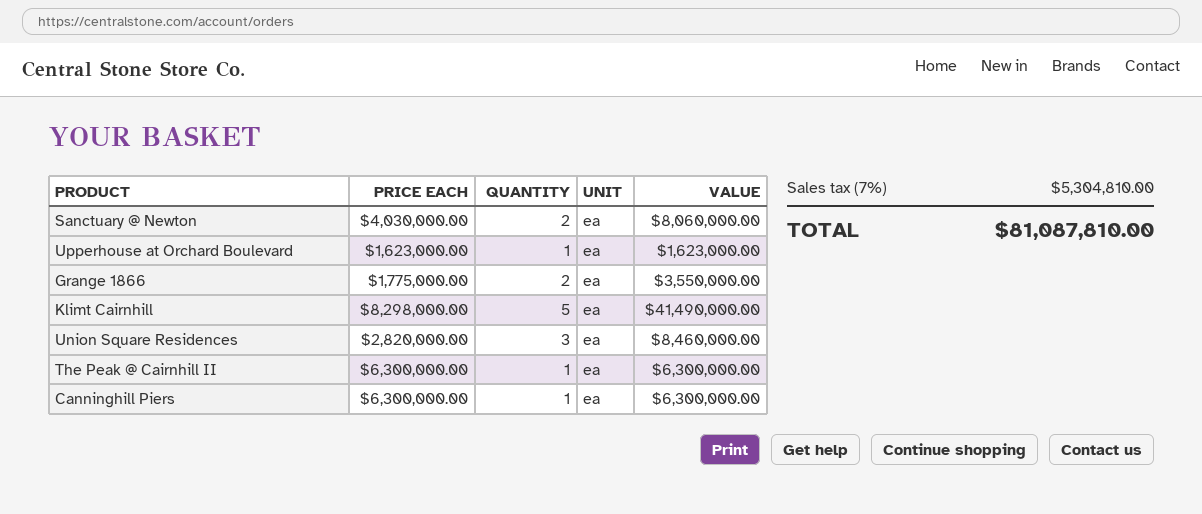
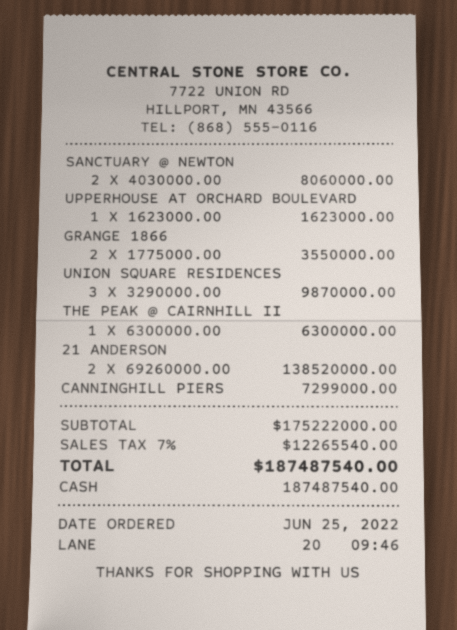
Klimt Cairnhill: 5 x 8298000.00 = 41490000.00 -> none
Union Square Residences: 3 x 2820000.00 = 8460000.00 -> 3 x 3290000.00 = 9870000.00
Canninghill Piers: 1 x 6300000.00 = 6300000.00 -> 1 x 7299000.00 = 7299000.00
21 ANDERSON: none -> 2 x 69260000.00 = 138520000.00
tax: 7% = 5304810.00 -> 7% = 12265540.00
total: 81087810.00 -> 187487540.00

